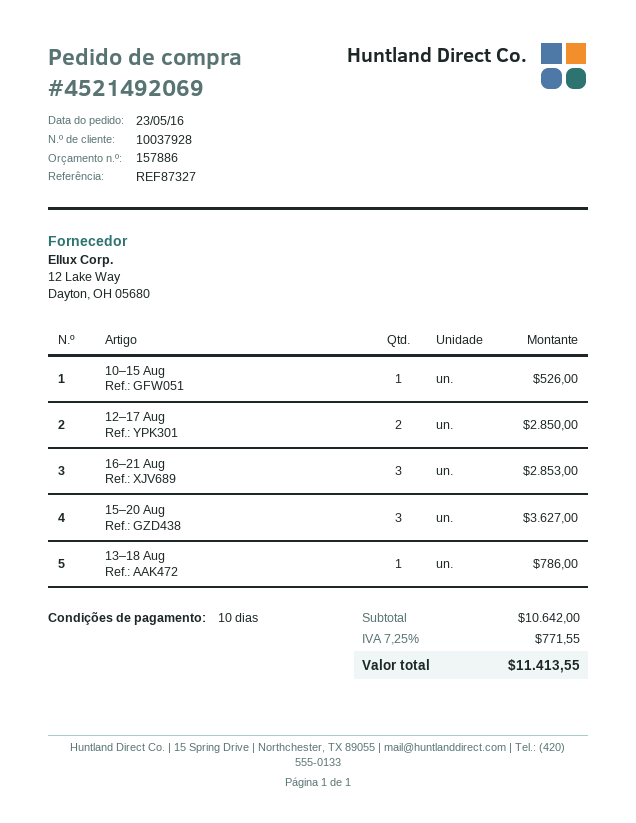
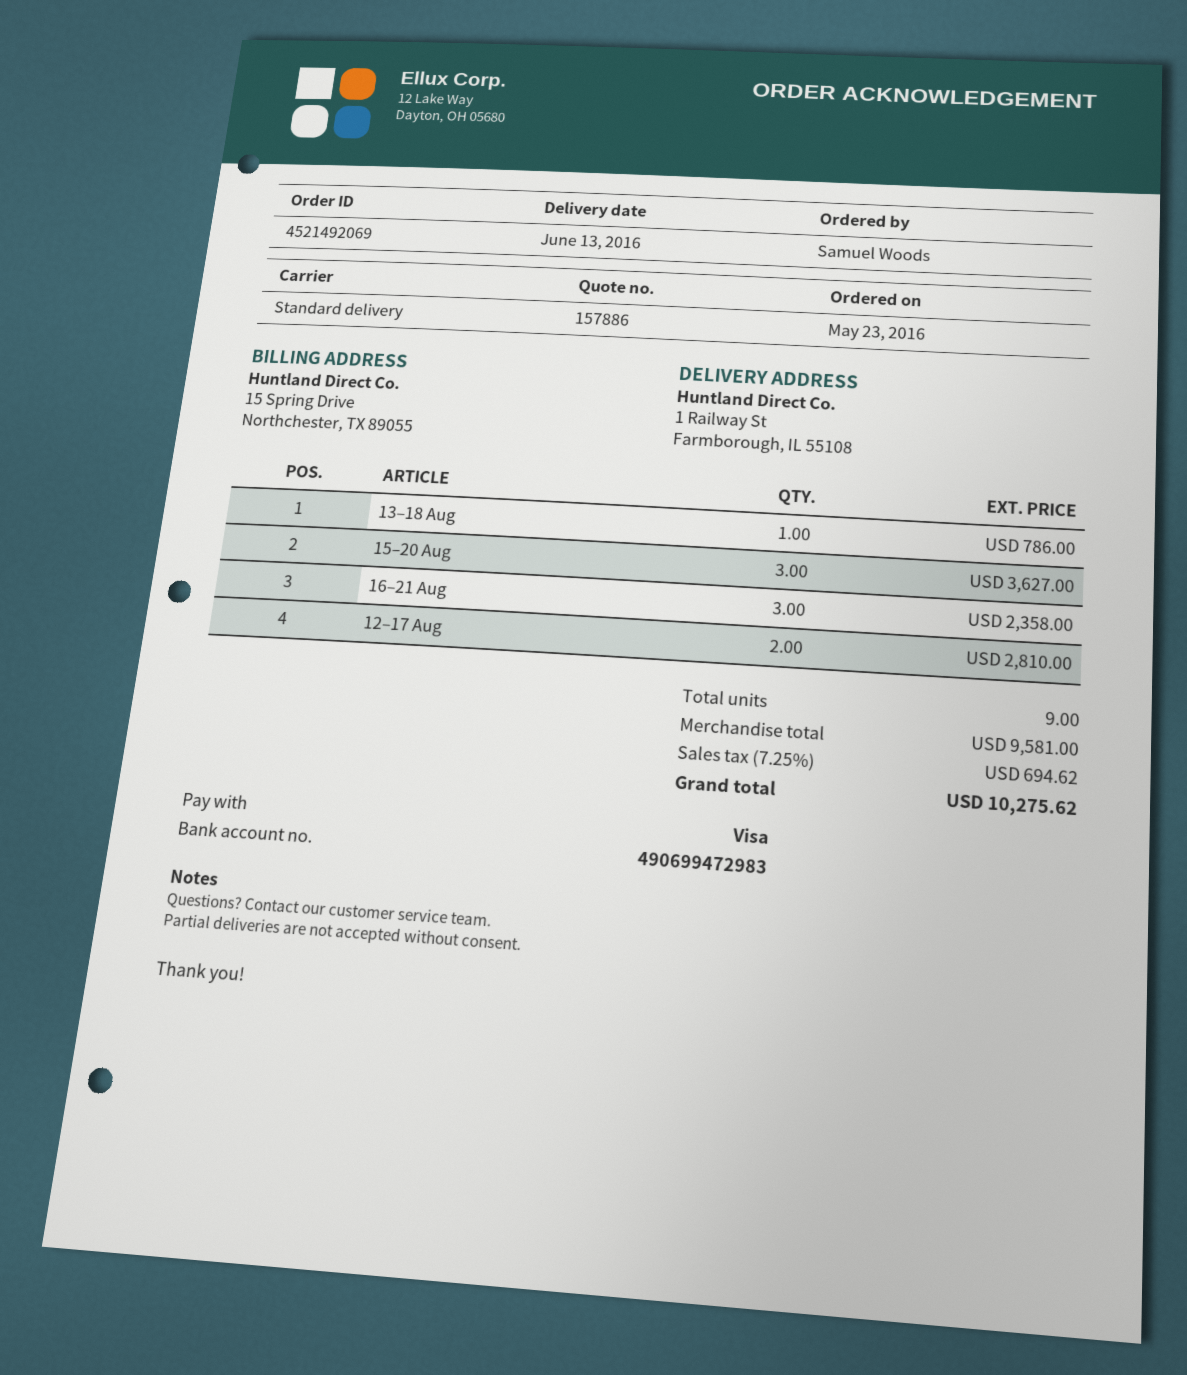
10–15 Aug: 1 for 526.00 -> none
12–17 Aug: 2 for 2850.00 -> 2 for 2810.00
16–21 Aug: 3 for 2853.00 -> 3 for 2358.00
subtotal: 10642.00 -> 9581.00
tax: 7.25% = 771.55 -> 7.25% = 694.62
total: 11413.55 -> 10275.62

